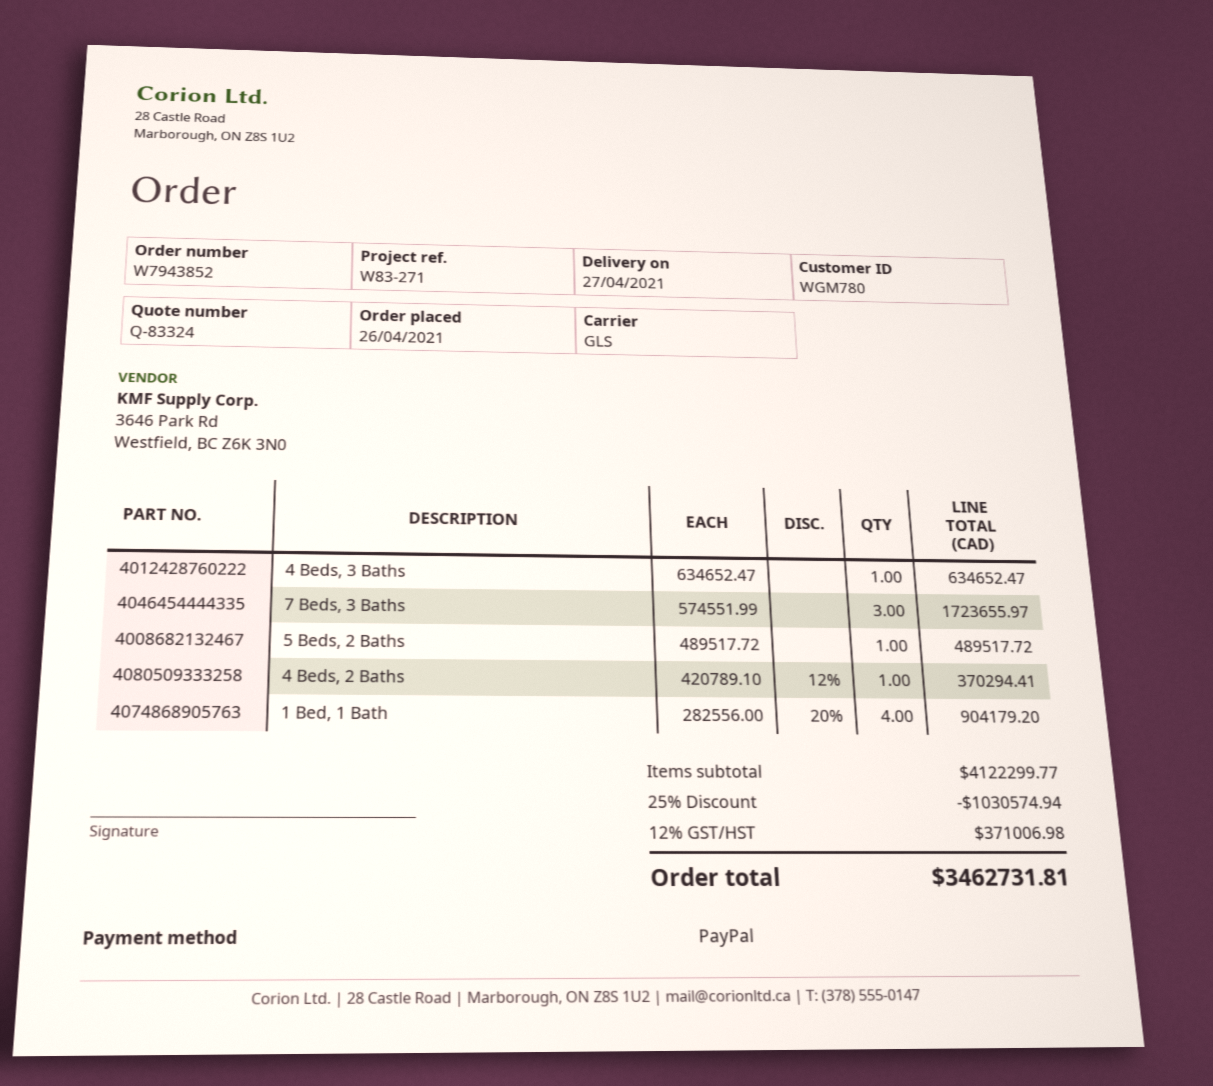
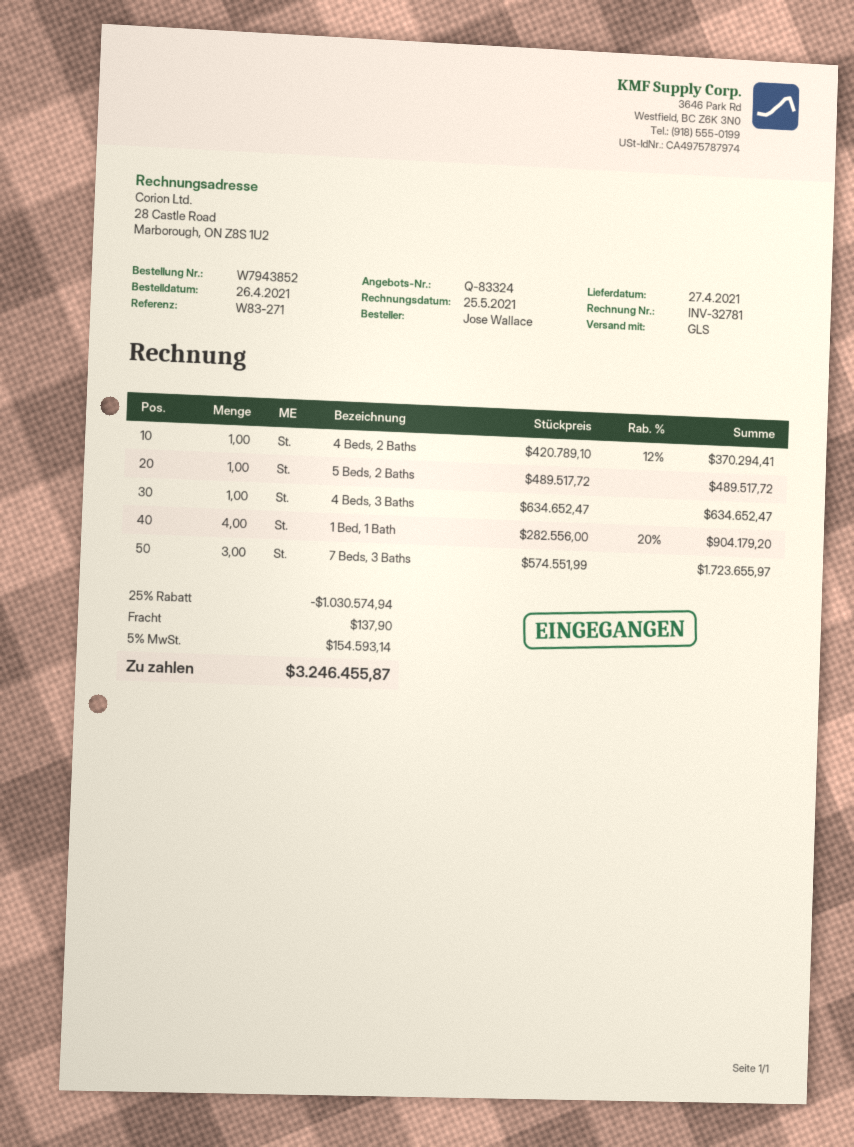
shipping: none -> 137.90
tax: 12% = 371006.98 -> 5% = 154593.14
total: 3462731.81 -> 3246455.87

